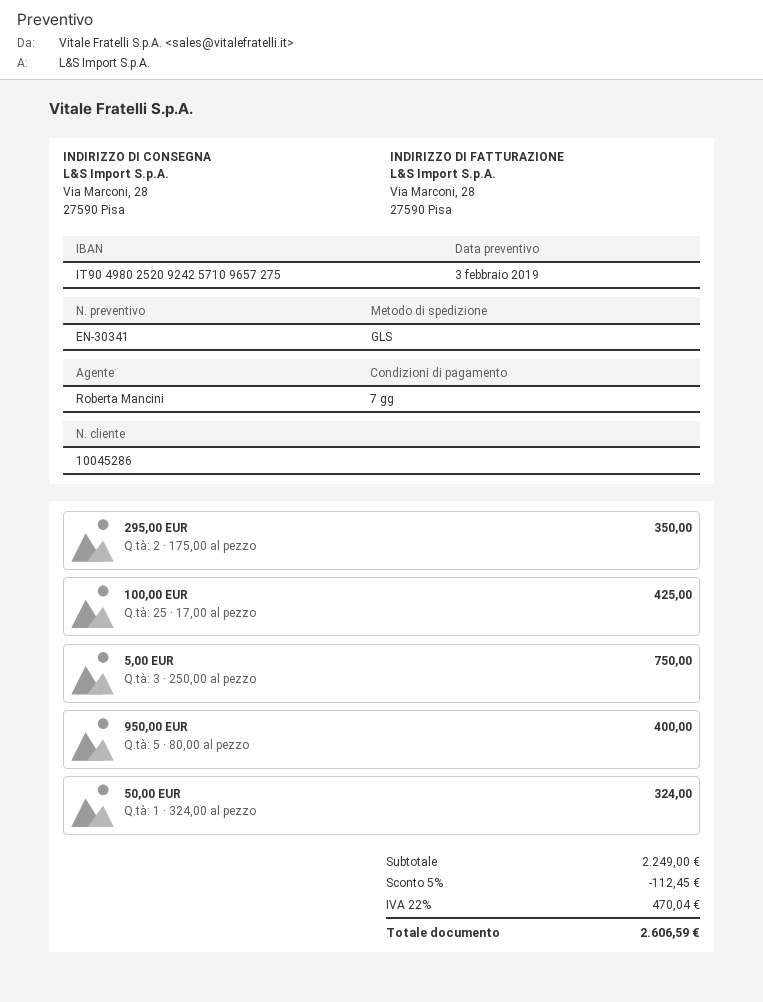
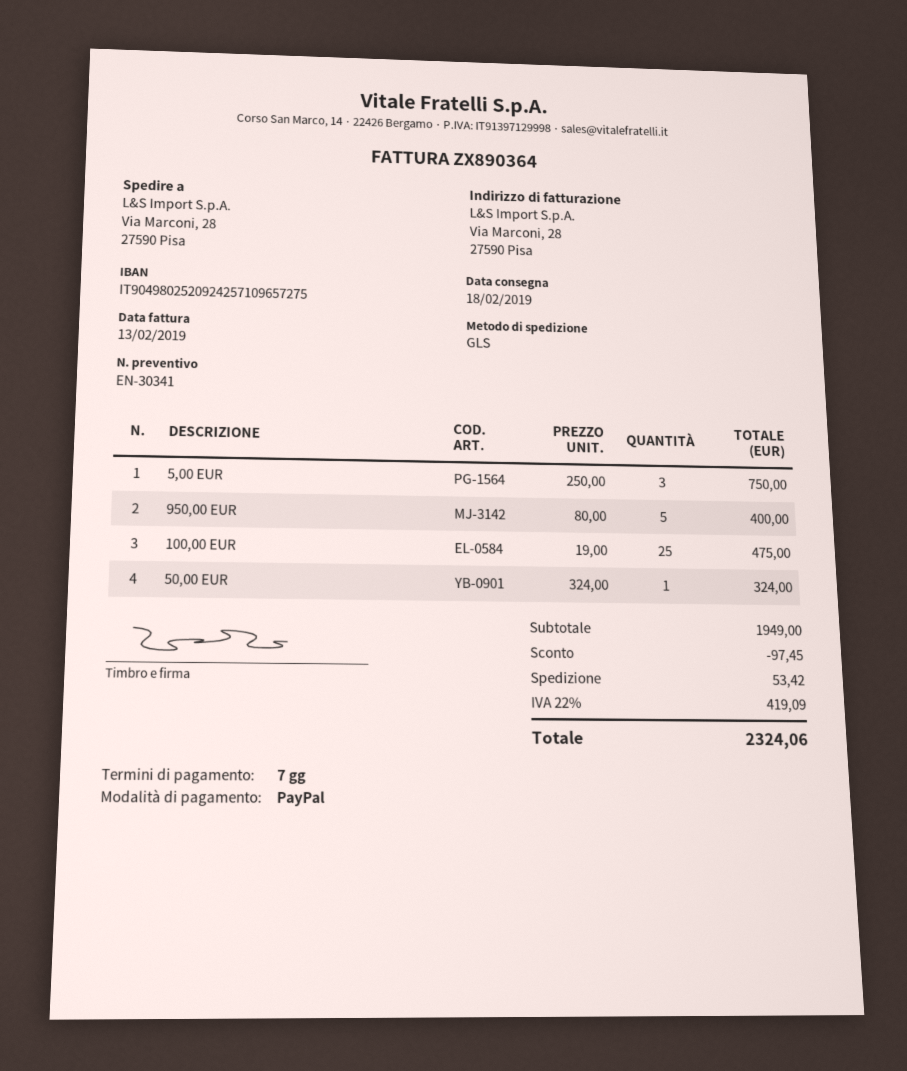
295,00 EUR: 2 x 175.00 = 350.00 -> none
100,00 EUR: 25 x 17.00 = 425.00 -> 25 x 19.00 = 475.00
subtotal: 2249.00 -> 1949.00
discount: 112.45 -> 97.45
shipping: none -> 53.42
tax: 22% = 470.04 -> 22% = 419.09
total: 2606.59 -> 2324.06

